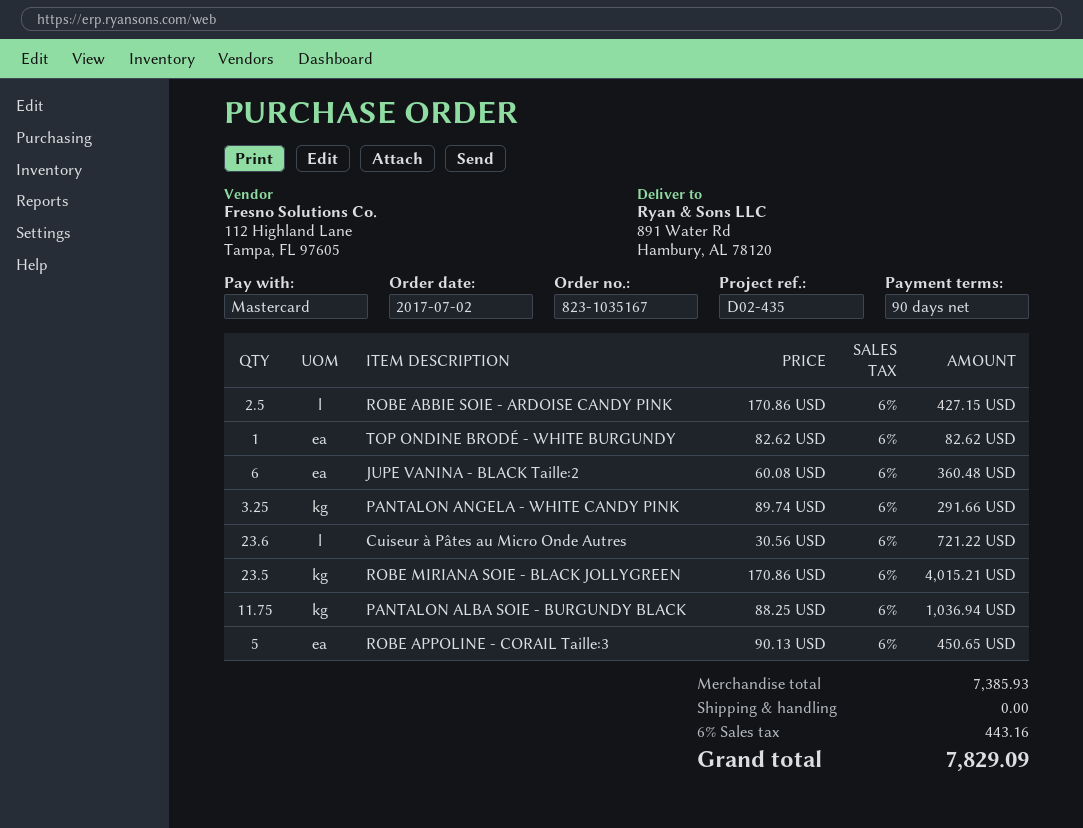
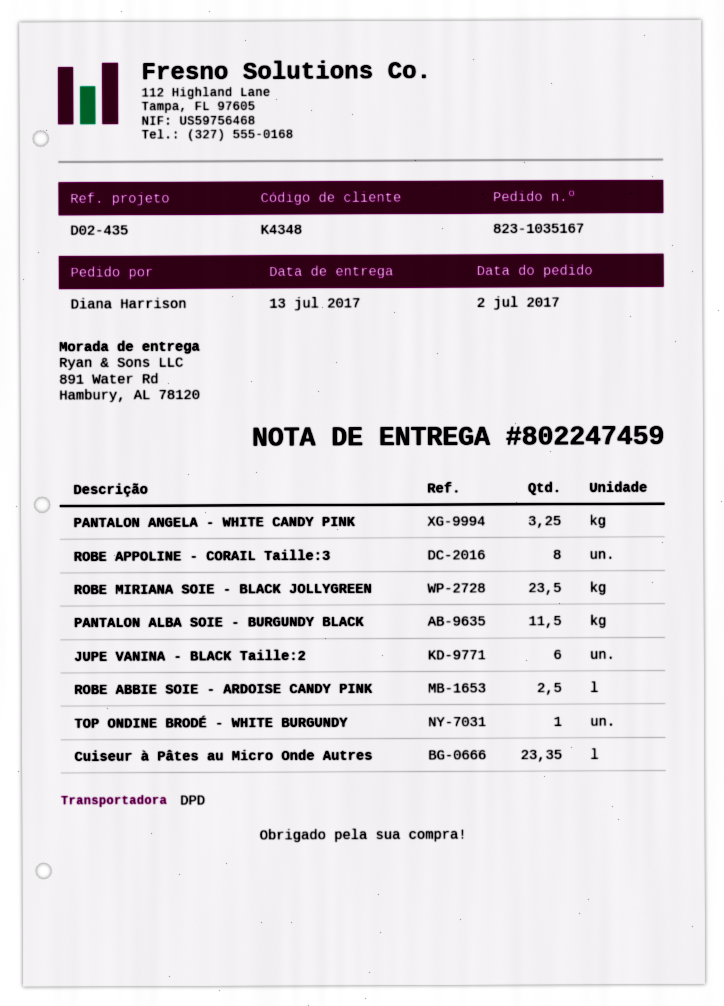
Cuiseur à Pâtes au Micro Onde Autres: 23.6 -> 23.35
PANTALON ALBA SOIE - BURGUNDY BLACK: 11.75 -> 11.5
ROBE APPOLINE - CORAIL Taille:3: 5 -> 8

